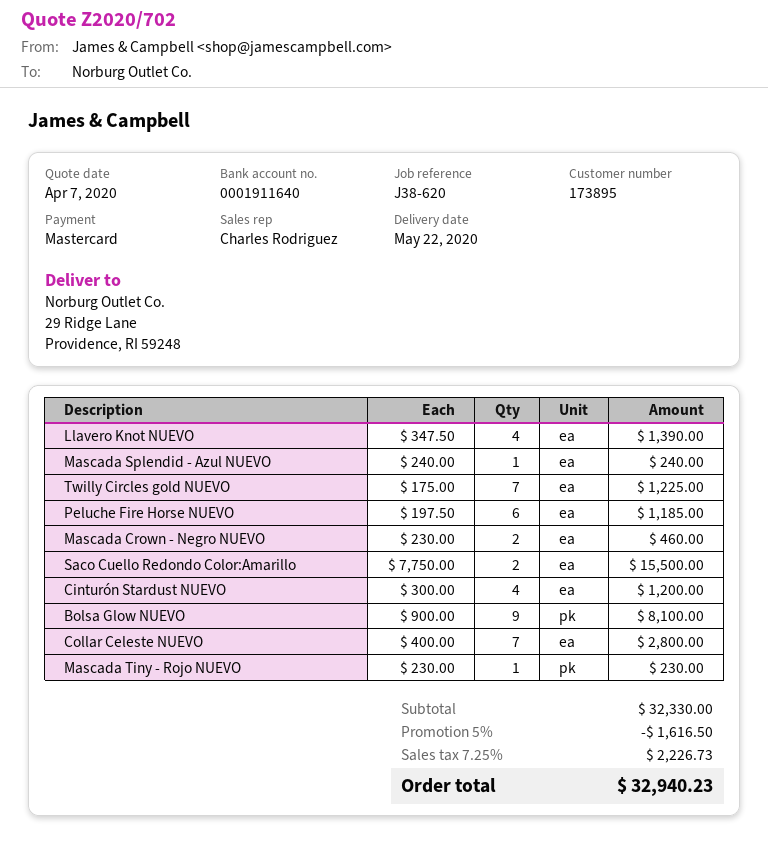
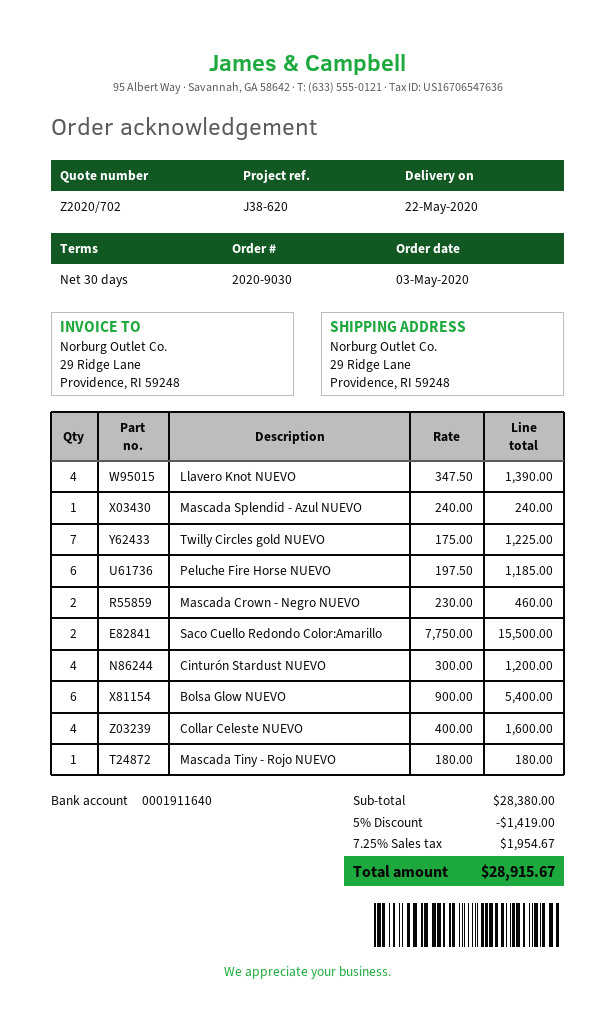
Bolsa Glow NUEVO: 9 x 900.00 = 8100.00 -> 6 x 900.00 = 5400.00
Collar Celeste NUEVO: 7 x 400.00 = 2800.00 -> 4 x 400.00 = 1600.00
Mascada Tiny - Rojo NUEVO: 1 x 230.00 = 230.00 -> 1 x 180.00 = 180.00
subtotal: 32330.00 -> 28380.00
discount: 5% = 1616.50 -> 5% = 1419.00
tax: 7.25% = 2226.73 -> 7.25% = 1954.67
total: 32940.23 -> 28915.67

